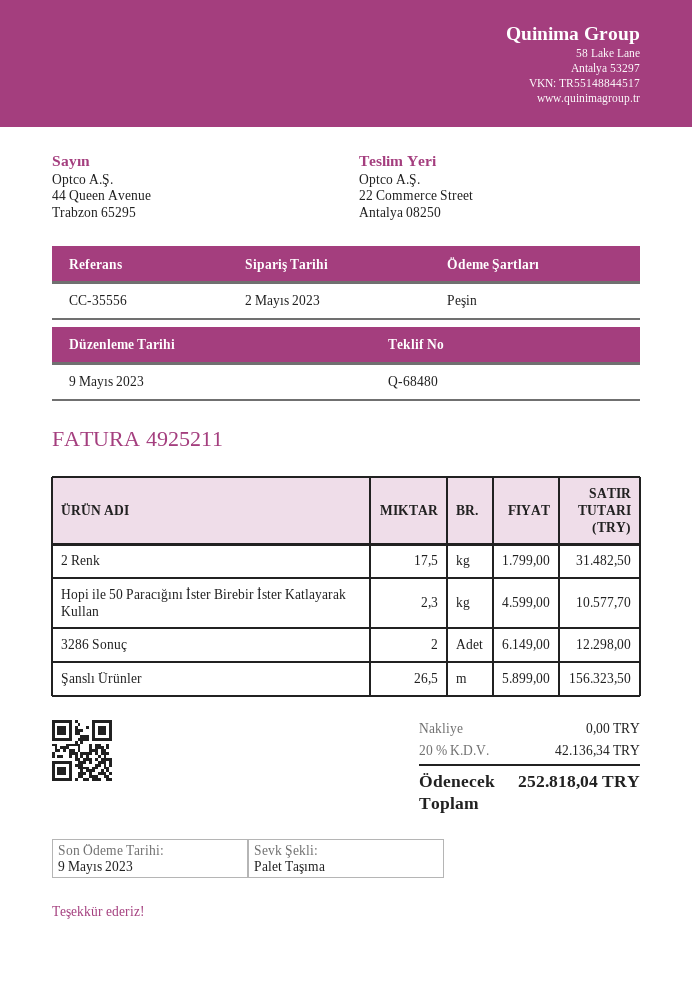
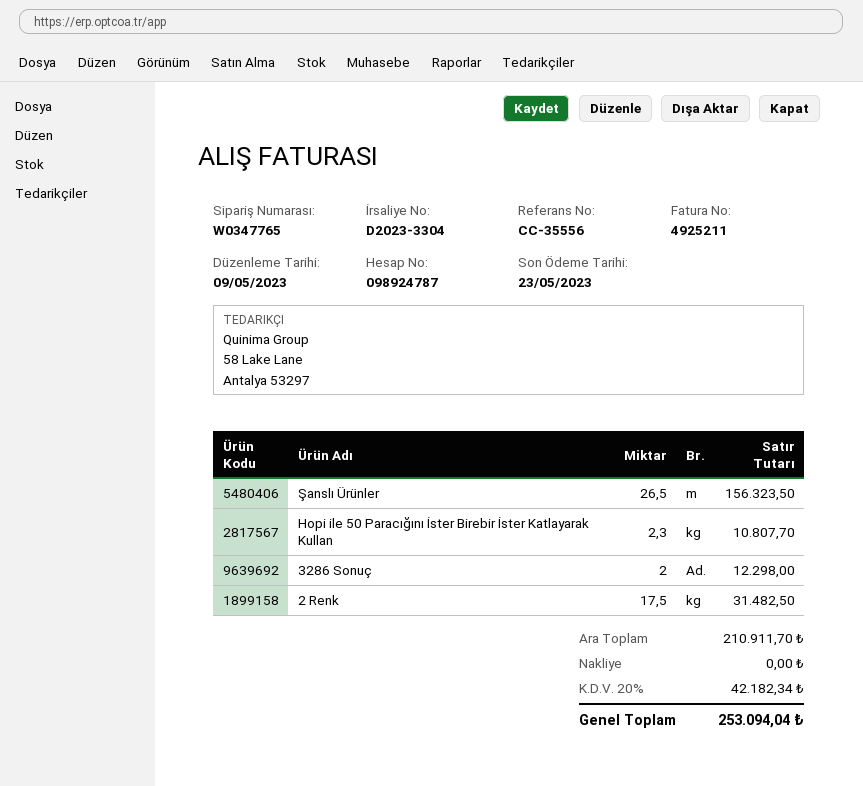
due date: 2023-05-09 -> 2023-05-23
Hopi ile 50 Paracığını İster Birebir İster Katlayarak Kullan: 2.3 for 10577.70 -> 2.3 for 10807.70
tax: 20% = 42136.34 -> 20% = 42182.34
total: 252818.04 -> 253094.04

